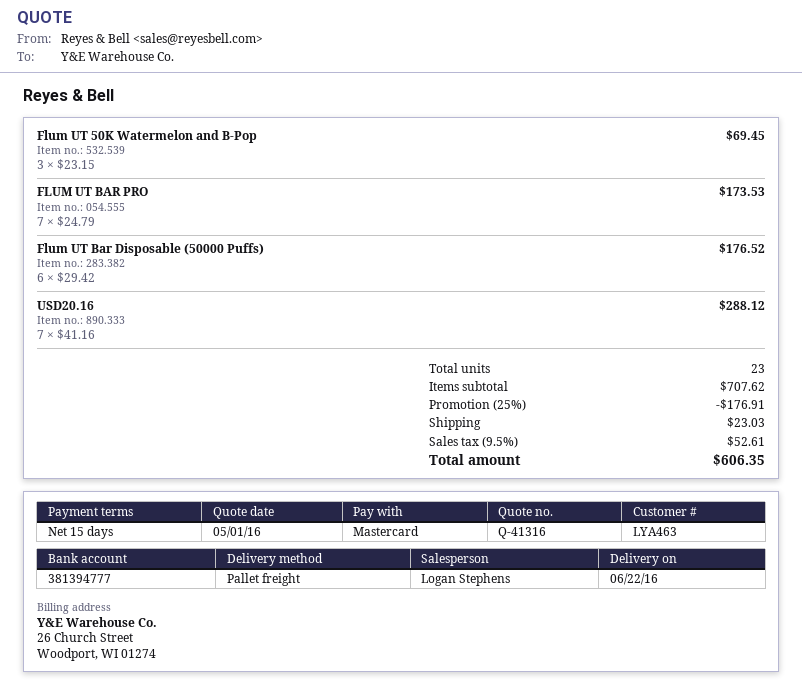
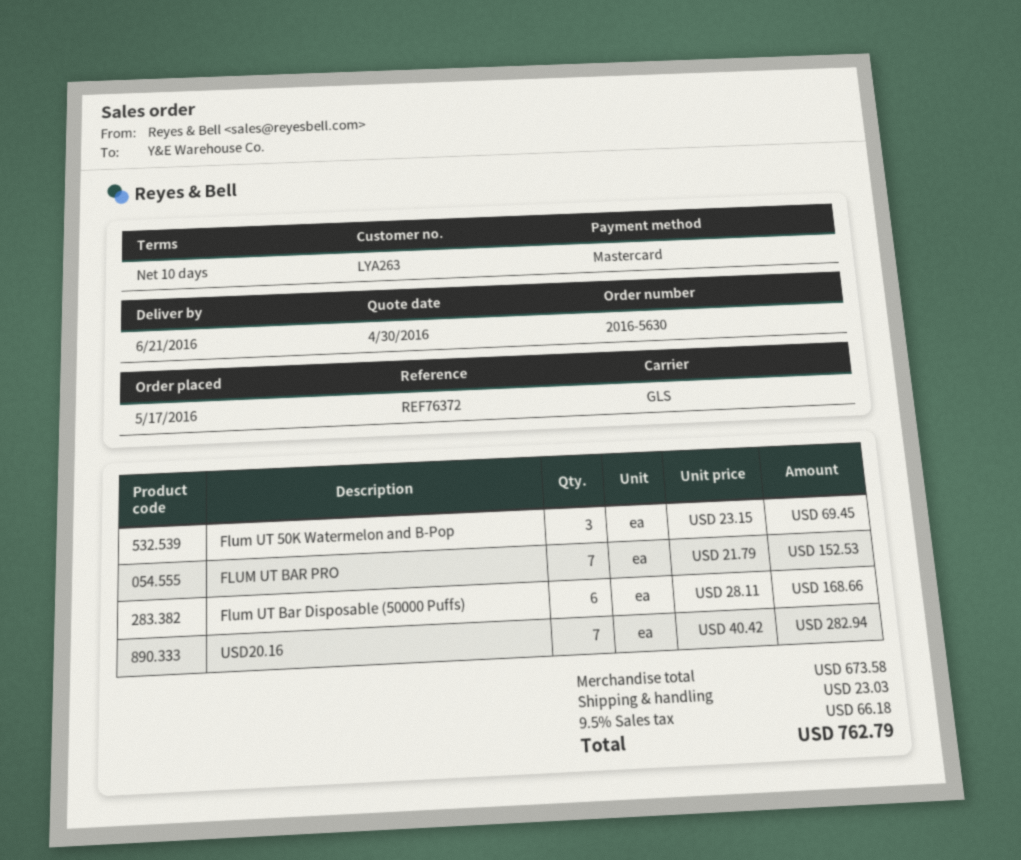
quote date: 2016-05-01 -> 2016-04-30
delivery date: 2016-06-22 -> 2016-06-21
payment terms: 15 days -> 10 days
customer number: LYA463 -> LYA263
shipping method: pallet freight -> GLS
FLUM UT BAR PRO: 7 x 24.79 = 173.53 -> 7 x 21.79 = 152.53
Flum UT Bar Disposable (50000 Puffs): 6 x 29.42 = 176.52 -> 6 x 28.11 = 168.66
USD20.16: 7 x 41.16 = 288.12 -> 7 x 40.42 = 282.94
subtotal: 707.62 -> 673.58
discount: 25% = 176.91 -> none
tax: 9.5% = 52.61 -> 9.5% = 66.18
total: 606.35 -> 762.79

